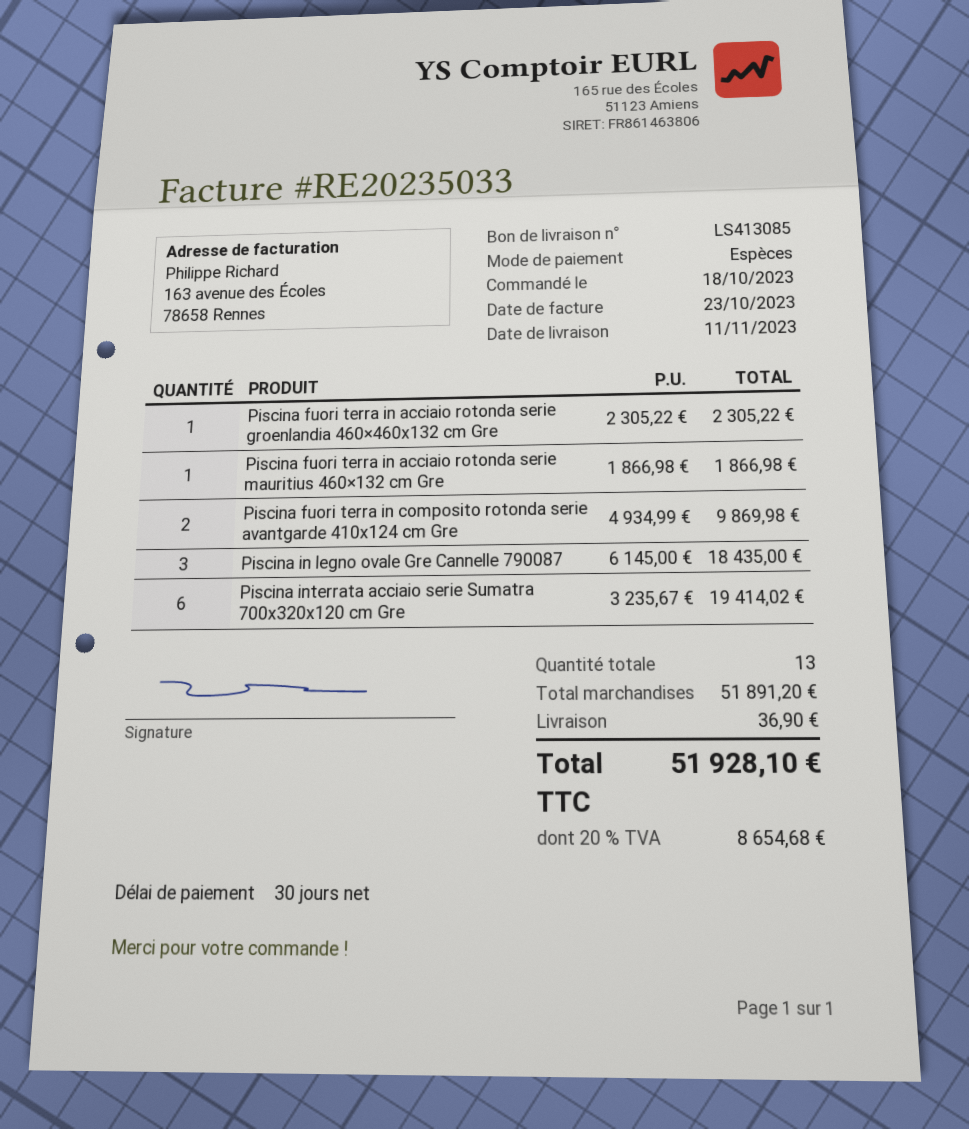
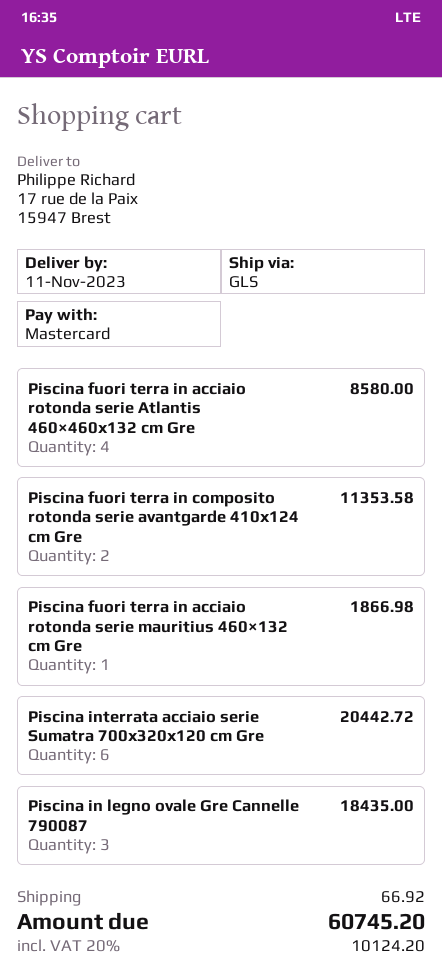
payment method: cash -> Mastercard
Piscina fuori terra in acciaio rotonda serie groenlandia 460×460x132 cm Gre: 1 for 2305.22 -> none
Piscina fuori terra in composito rotonda serie avantgarde 410x124 cm Gre: 2 for 9869.98 -> 2 for 11353.58
Piscina interrata acciaio serie Sumatra 700x320x120 cm Gre: 6 for 19414.02 -> 6 for 20442.72
Piscina fuori terra in acciaio rotonda serie Atlantis 460×460x132 cm Gre: none -> 4 for 8580.00
shipping: 36.90 -> 66.92
tax: 20% = 8654.68 -> 20% = 10124.20
total: 51928.10 -> 60745.20

